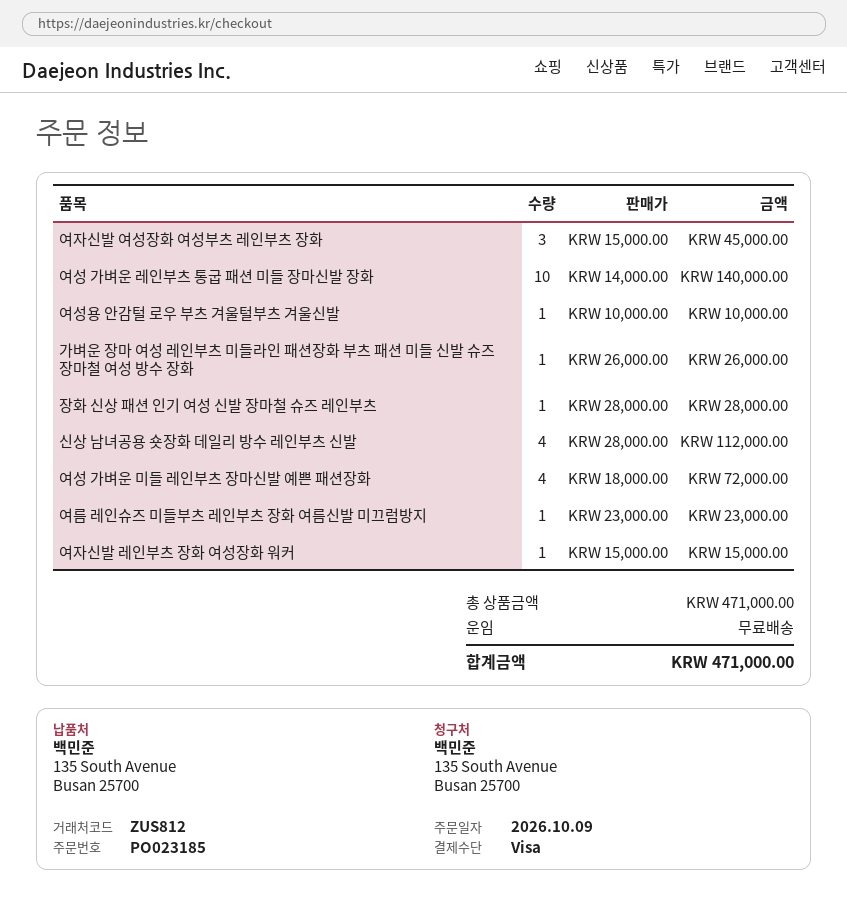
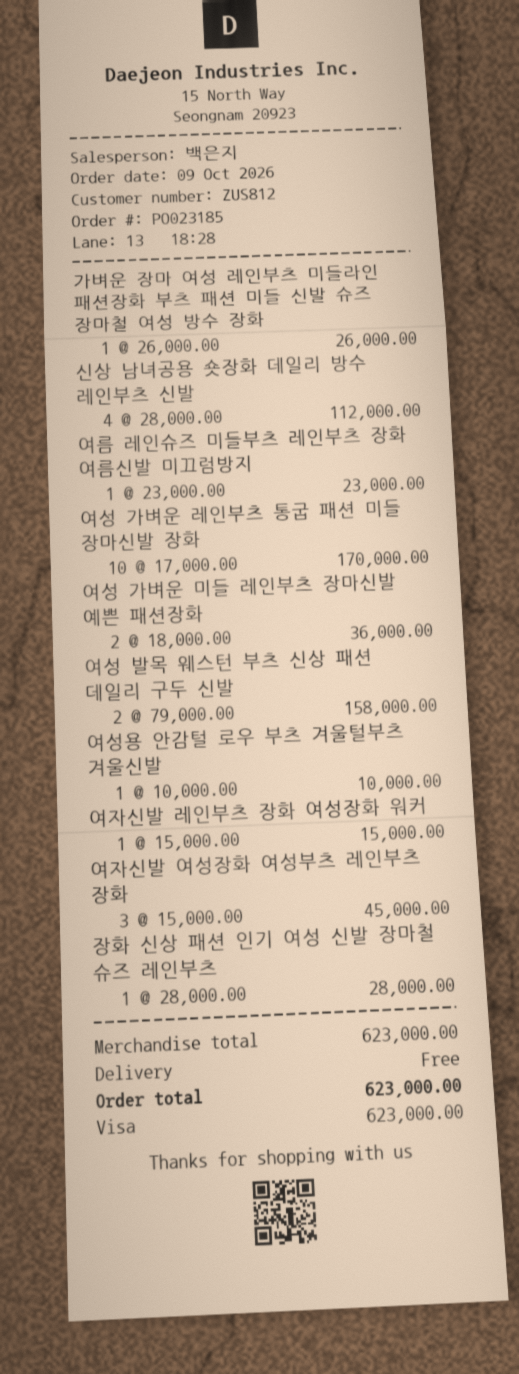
여성 가벼운 레인부츠 통굽 패션 미들 장마신발 장화: 10 x 14000.00 = 140000.00 -> 10 x 17000.00 = 170000.00
여성 가벼운 미들 레인부츠 장마신발 예쁜 패션장화: 4 x 18000.00 = 72000.00 -> 2 x 18000.00 = 36000.00
여성 발목 웨스턴 부츠 신상 패션 데일리 구두 신발: none -> 2 x 79000.00 = 158000.00
subtotal: 471000.00 -> 623000.00
total: 471000.00 -> 623000.00

